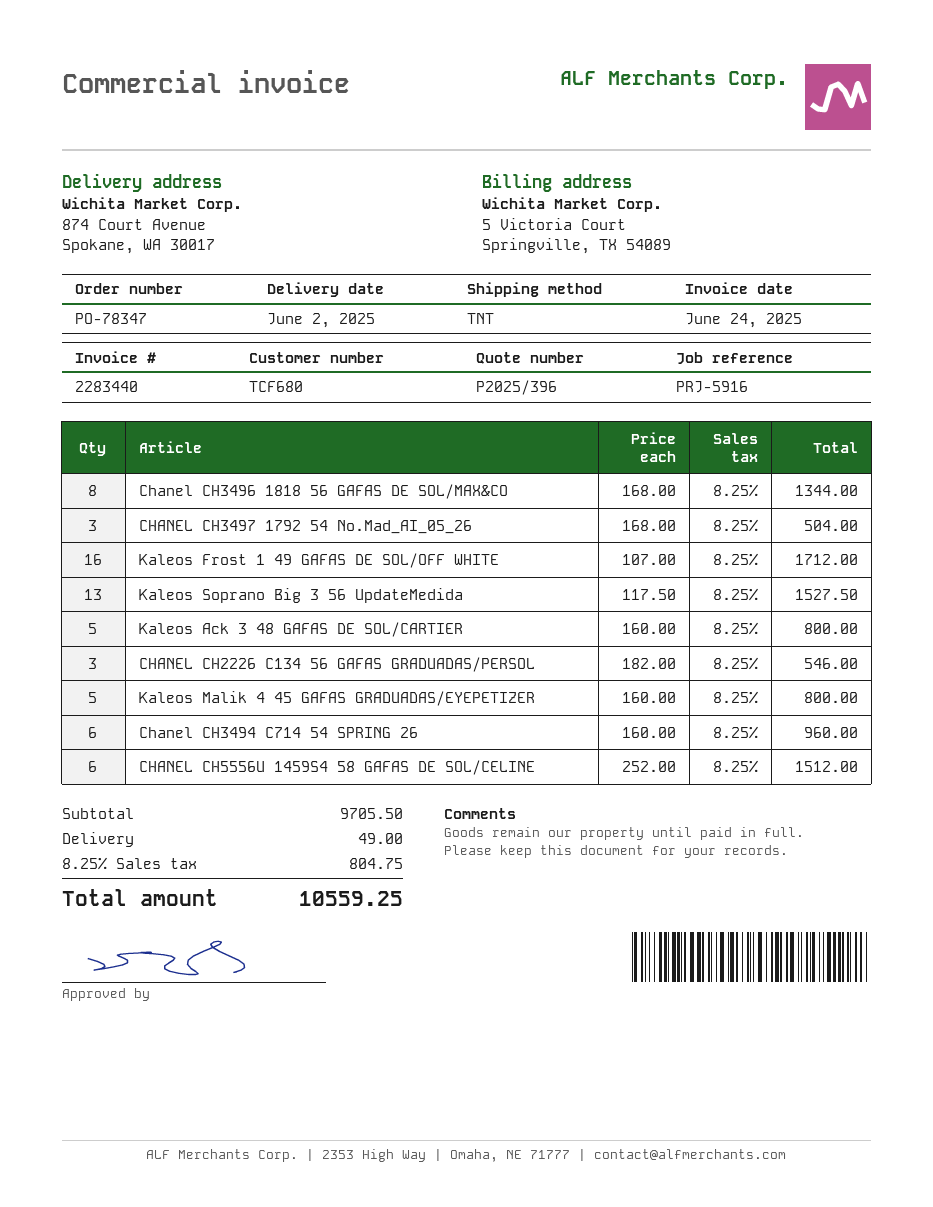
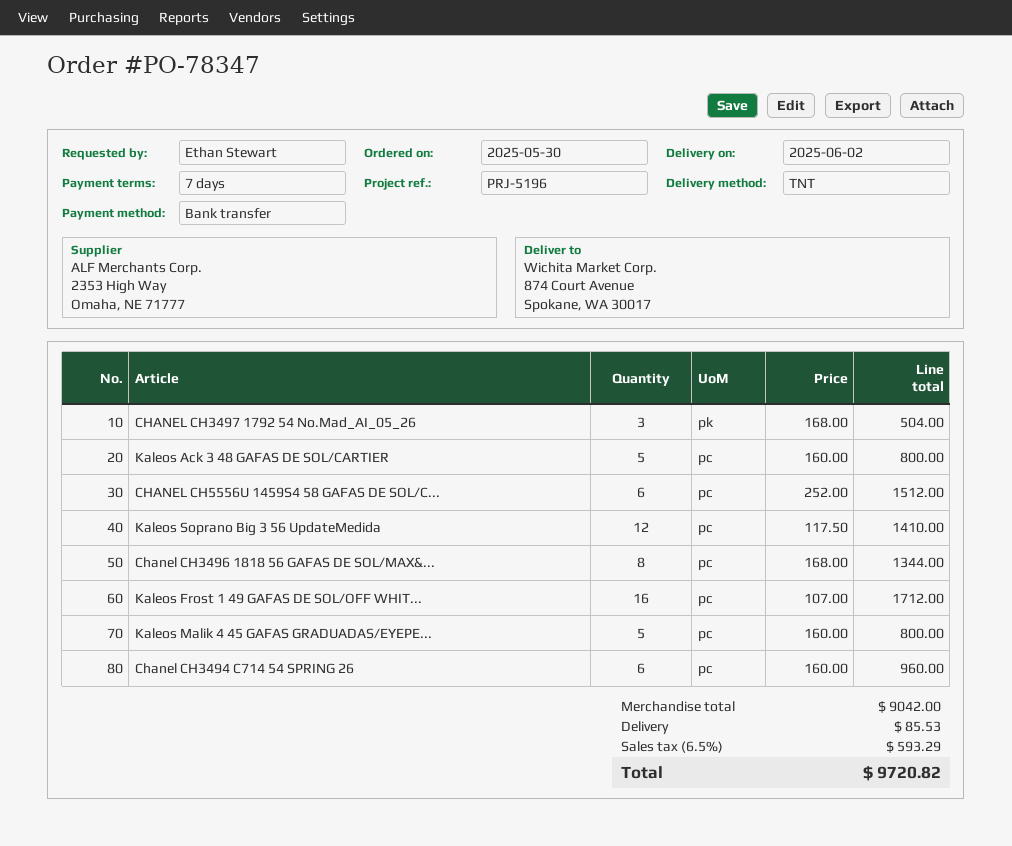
reference: PRJ-5916 -> PRJ-5196
Kaleos Soprano Big 3 56 UpdateMedida: 13 x 117.50 = 1527.50 -> 12 x 117.50 = 1410.00
CHANEL CH2226 C134 56 GAFAS GRADUADAS/PERSOL: 3 x 182.00 = 546.00 -> none
subtotal: 9705.50 -> 9042.00
shipping: 49.00 -> 85.53
tax: 8.25% = 804.75 -> 6.5% = 593.29
total: 10559.25 -> 9720.82

